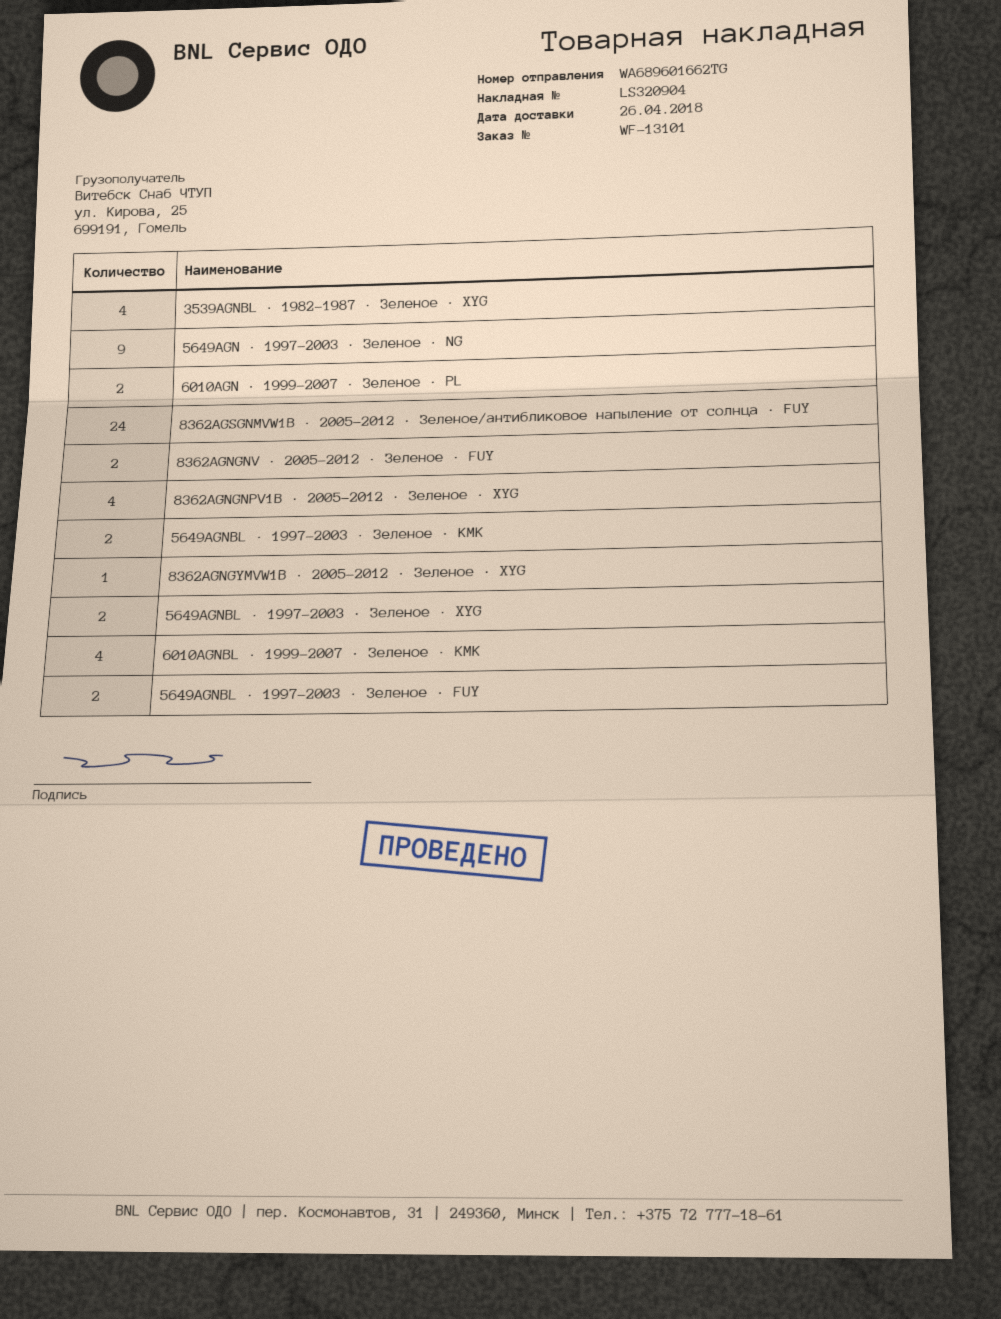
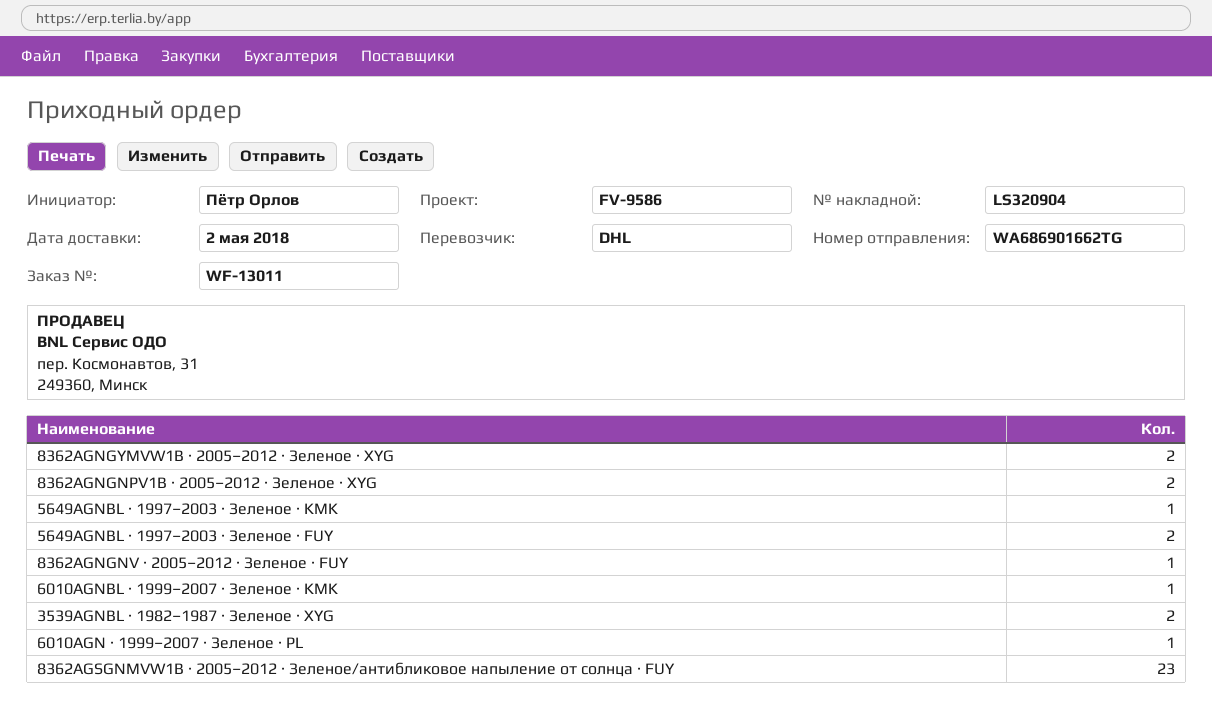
order number: WF-13101 -> WF-13011
delivery date: 2018-04-26 -> 2018-05-02
tracking number: WA689601662TG -> WA686901662TG
3539AGNBL · 1982–1987 · Зеленое · XYG: 4 -> 2
5649AGN · 1997–2003 · Зеленое · NG: 9 -> none
6010AGN · 1999–2007 · Зеленое · PL: 2 -> 1
8362AGSGNMVW1B · 2005–2012 · Зеленое/антибликовое напыление от солнца · FUY: 24 -> 23
8362AGNGNV · 2005–2012 · Зеленое · FUY: 2 -> 1
8362AGNGNPV1B · 2005–2012 · Зеленое · XYG: 4 -> 2
5649AGNBL · 1997–2003 · Зеленое · KMK: 2 -> 1
8362AGNGYMVW1B · 2005–2012 · Зеленое · XYG: 1 -> 2
5649AGNBL · 1997–2003 · Зеленое · XYG: 2 -> none
6010AGNBL · 1999–2007 · Зеленое · KMK: 4 -> 1

